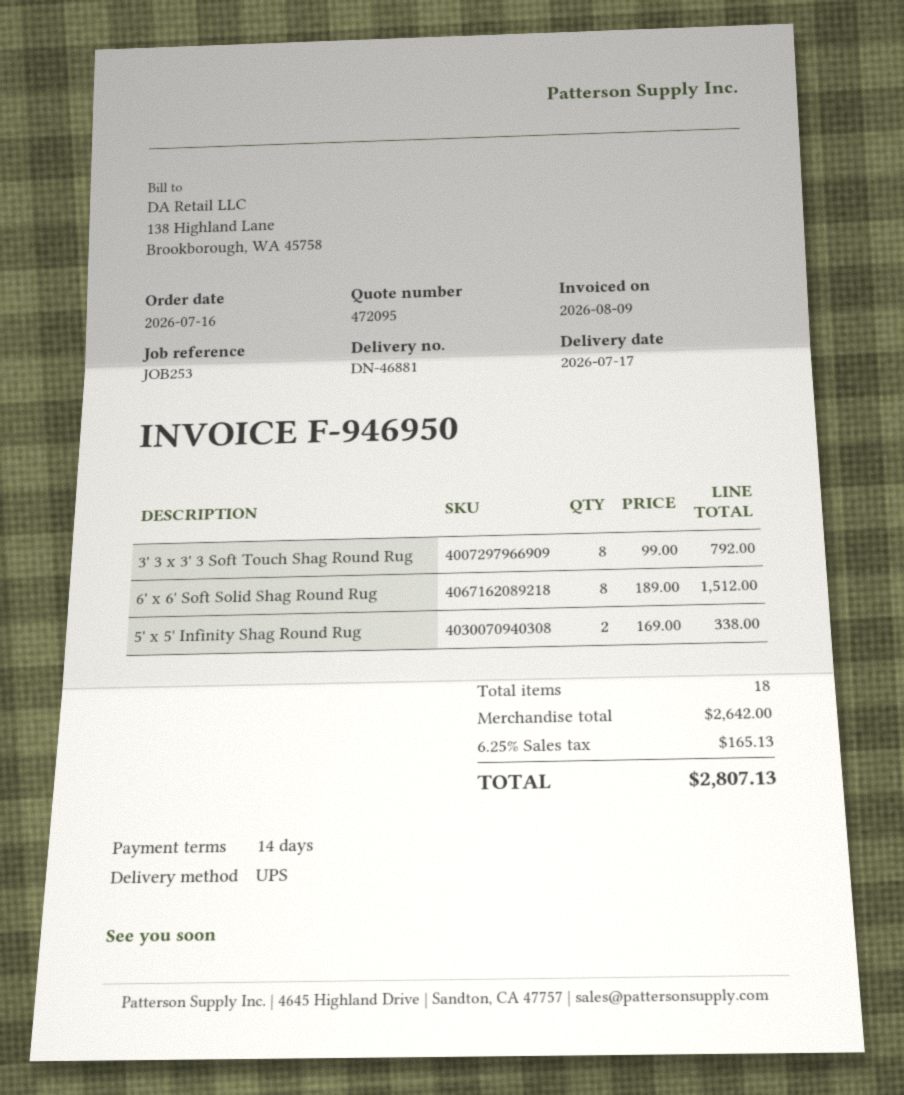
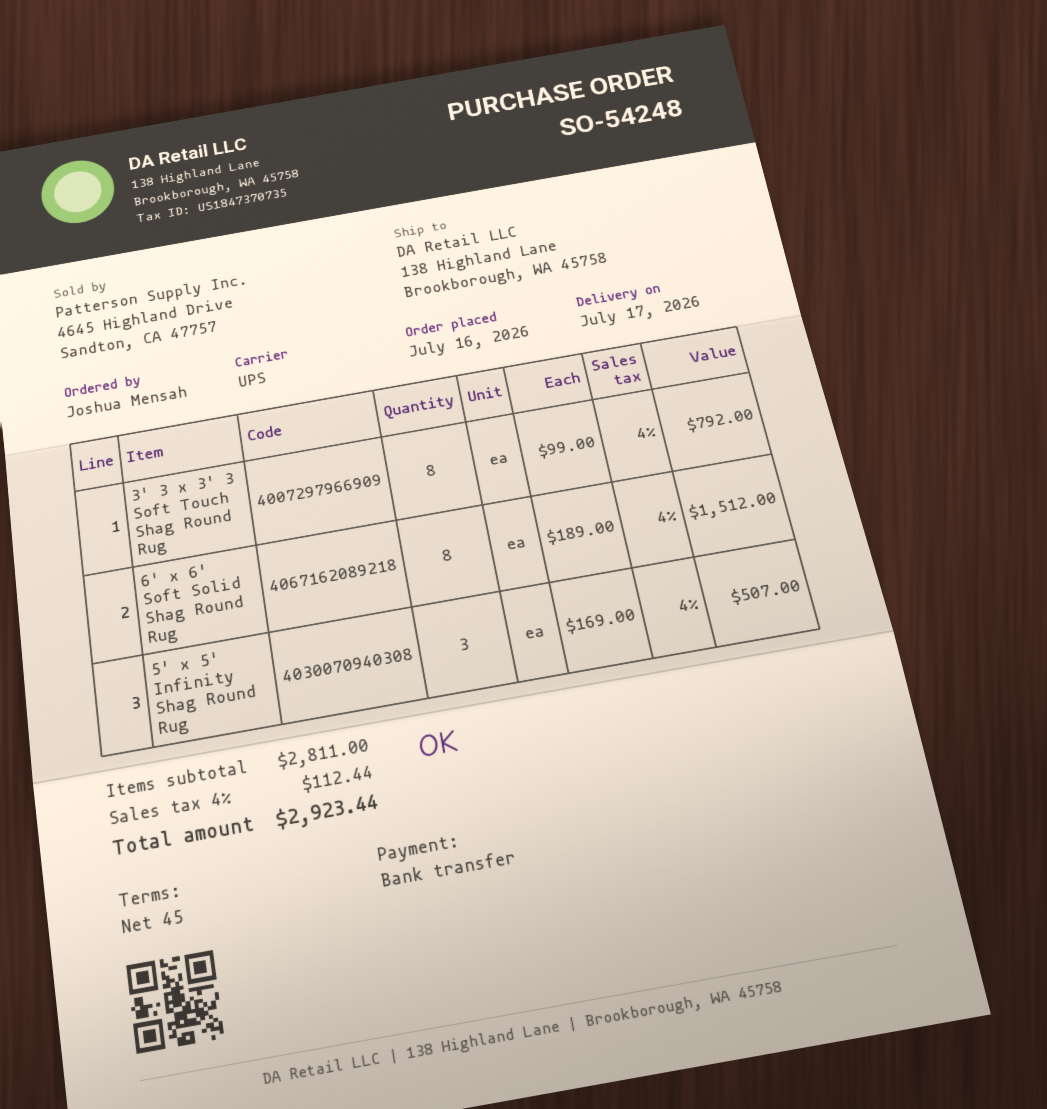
payment terms: 14 days -> 45 days
5' x 5' Infinity Shag Round Rug: 2 x 169.00 = 338.00 -> 3 x 169.00 = 507.00
subtotal: 2642.00 -> 2811.00
tax: 6.25% = 165.13 -> 4% = 112.44
total: 2807.13 -> 2923.44

